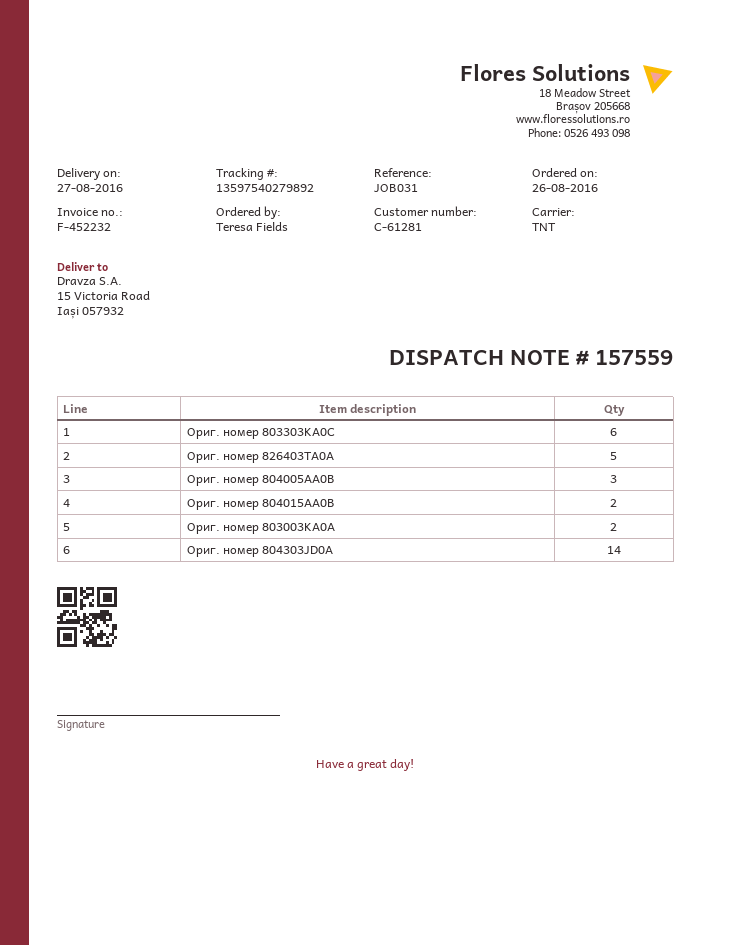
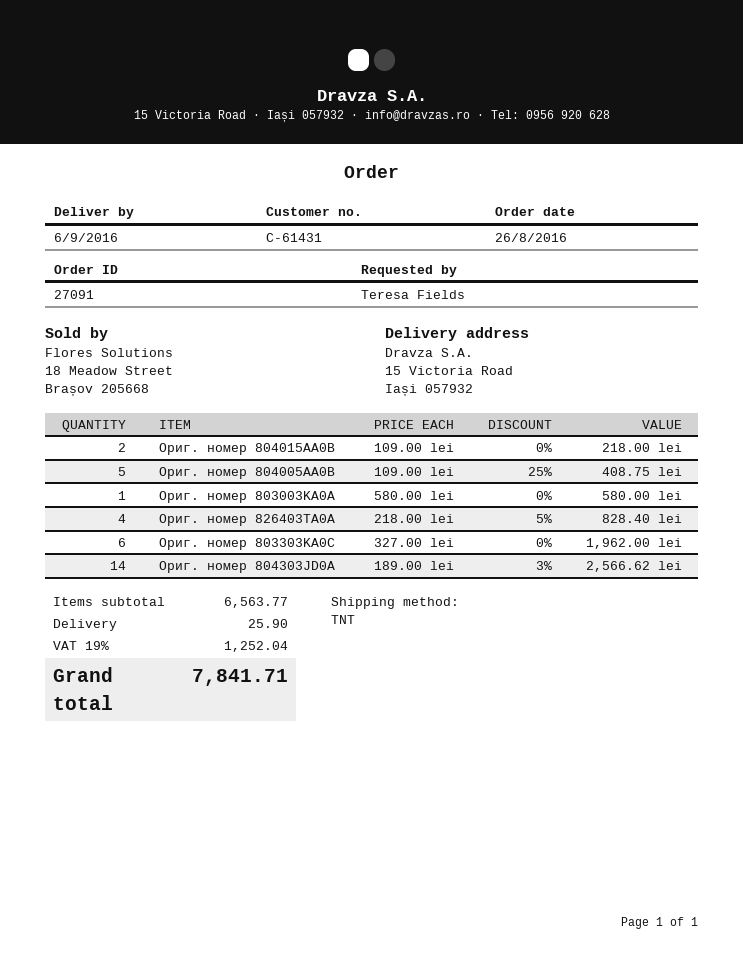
delivery date: 2016-08-27 -> 2016-09-06
customer number: C-61281 -> C-61431
Ориг. номер 826403TA0A: 5 -> 4
Ориг. номер 804005AA0B: 3 -> 5
Ориг. номер 803003KA0A: 2 -> 1

